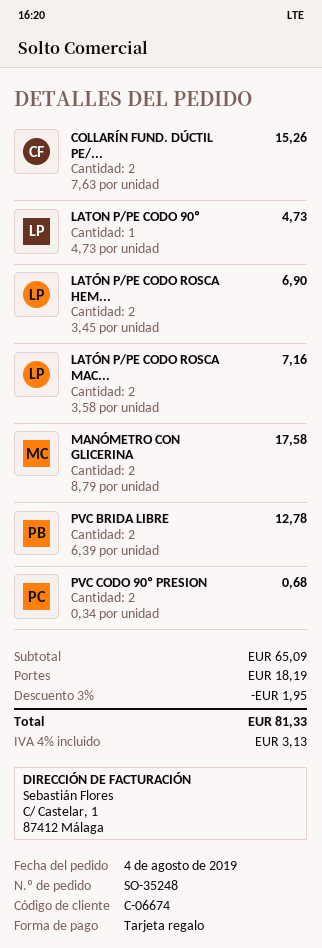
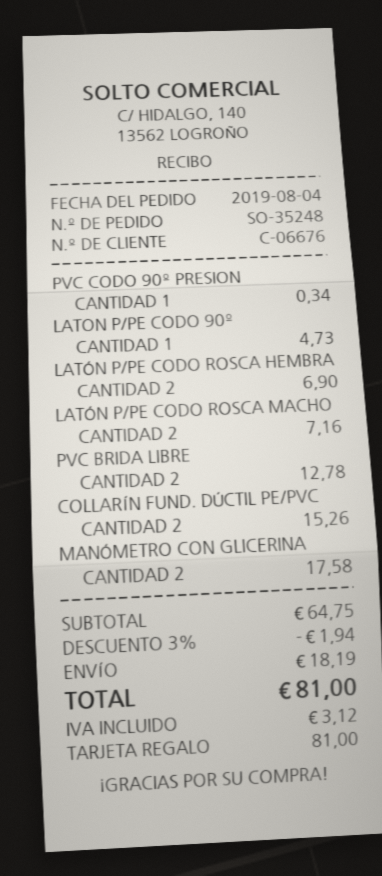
customer number: C-06674 -> C-06676
PVC CODO 90º PRESION: 2 for 0.68 -> 1 for 0.34
subtotal: 65.09 -> 64.75
discount: 3% = 1.95 -> 3% = 1.94
tax: 3.13 -> 3.12
total: 81.33 -> 81.00

